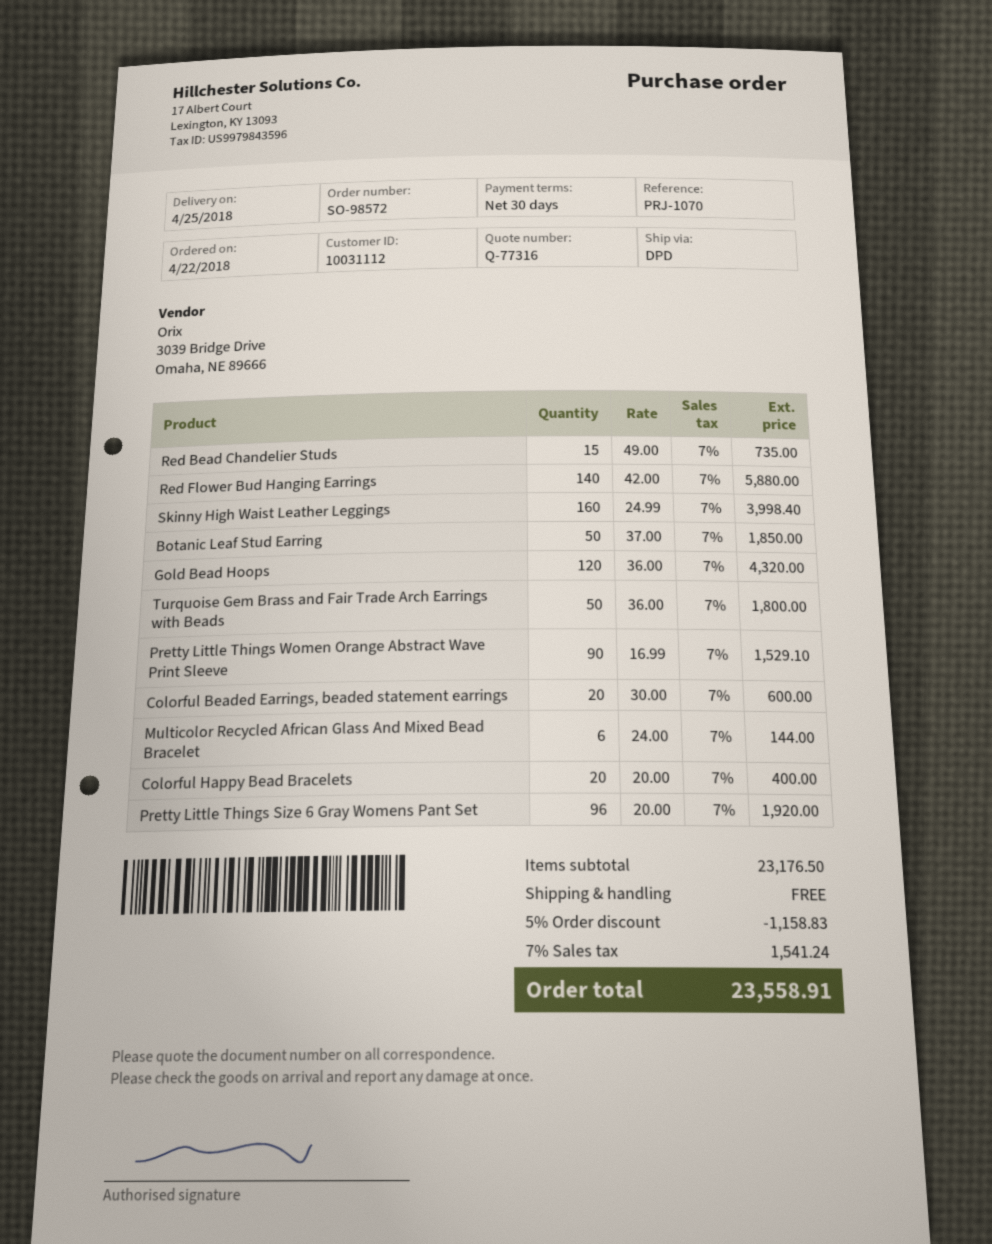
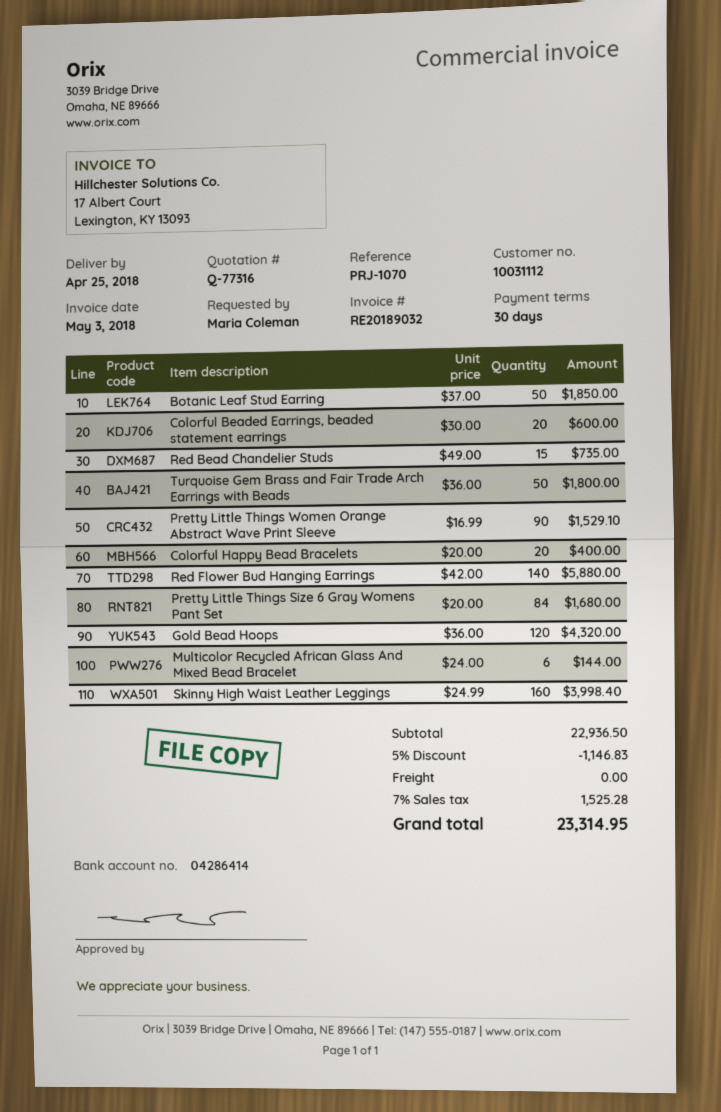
Pretty Little Things Size 6 Gray Womens Pant Set: 96 x 20.00 = 1920.00 -> 84 x 20.00 = 1680.00
subtotal: 23176.50 -> 22936.50
discount: 5% = 1158.83 -> 5% = 1146.83
tax: 7% = 1541.24 -> 7% = 1525.28
total: 23558.91 -> 23314.95

